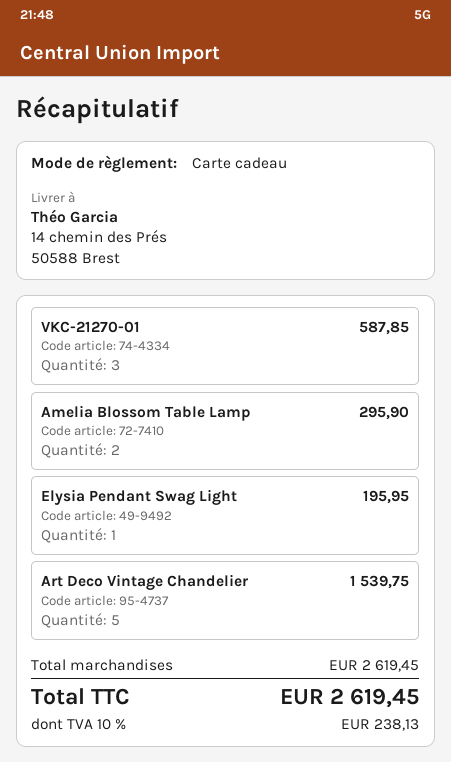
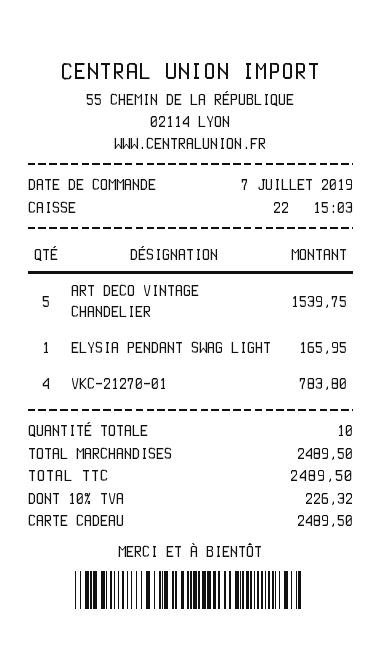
VKC-21270-01: 3 for 587.85 -> 4 for 783.80
Amelia Blossom Table Lamp: 2 for 295.90 -> none
Elysia Pendant Swag Light: 1 for 195.95 -> 1 for 165.95
subtotal: 2619.45 -> 2489.50
tax: 10% = 238.13 -> 10% = 226.32
total: 2619.45 -> 2489.50

